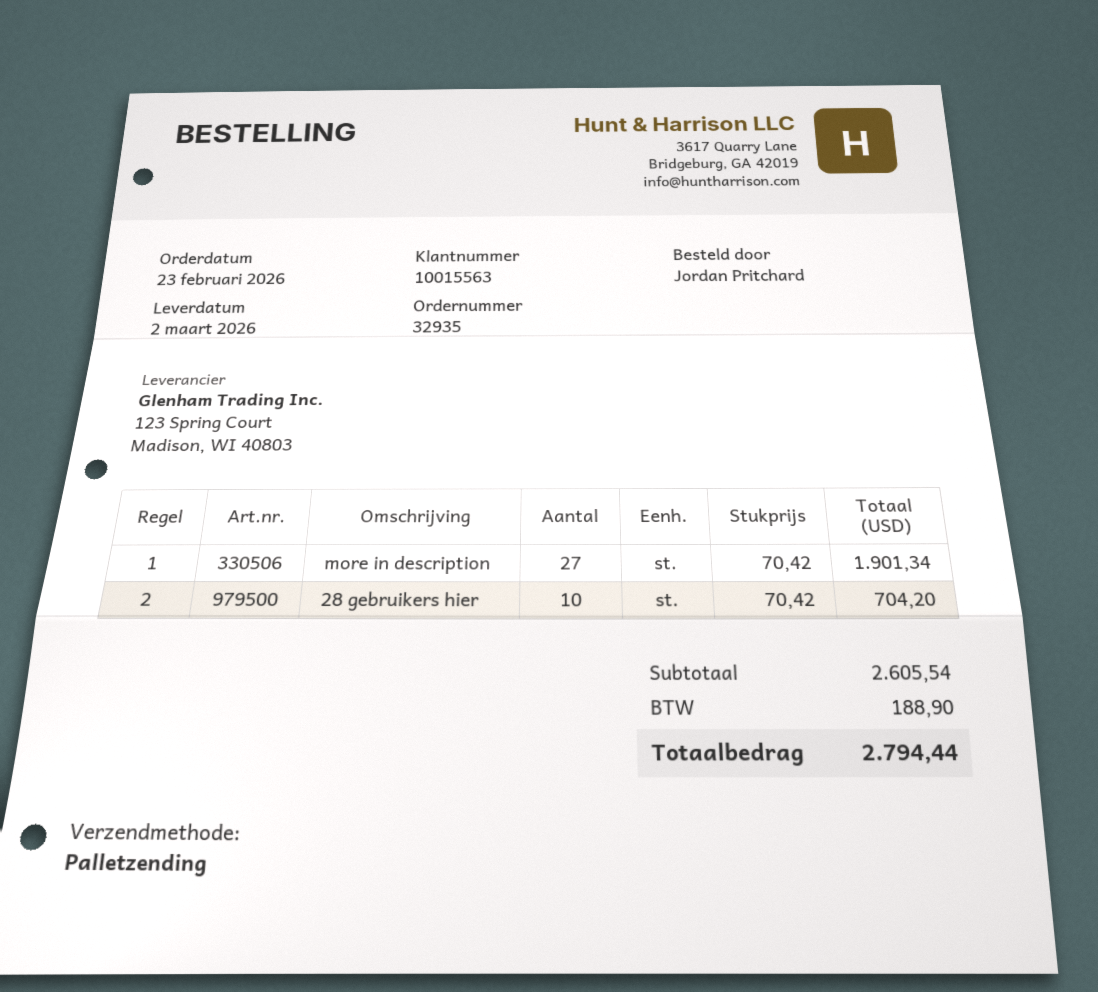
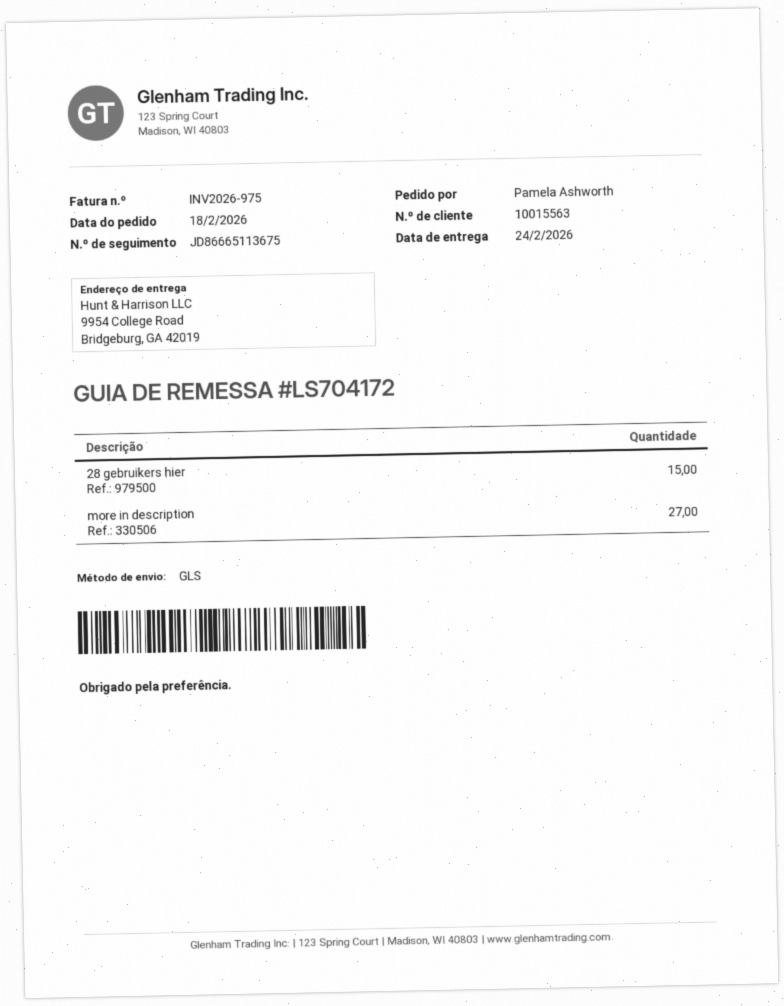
order date: 2026-02-23 -> 2026-02-18
delivery date: 2026-03-02 -> 2026-02-24
ordered by: Jordan Pritchard -> Pamela Ashworth
shipping method: pallet freight -> GLS
28 gebruikers hier: 10 -> 15

